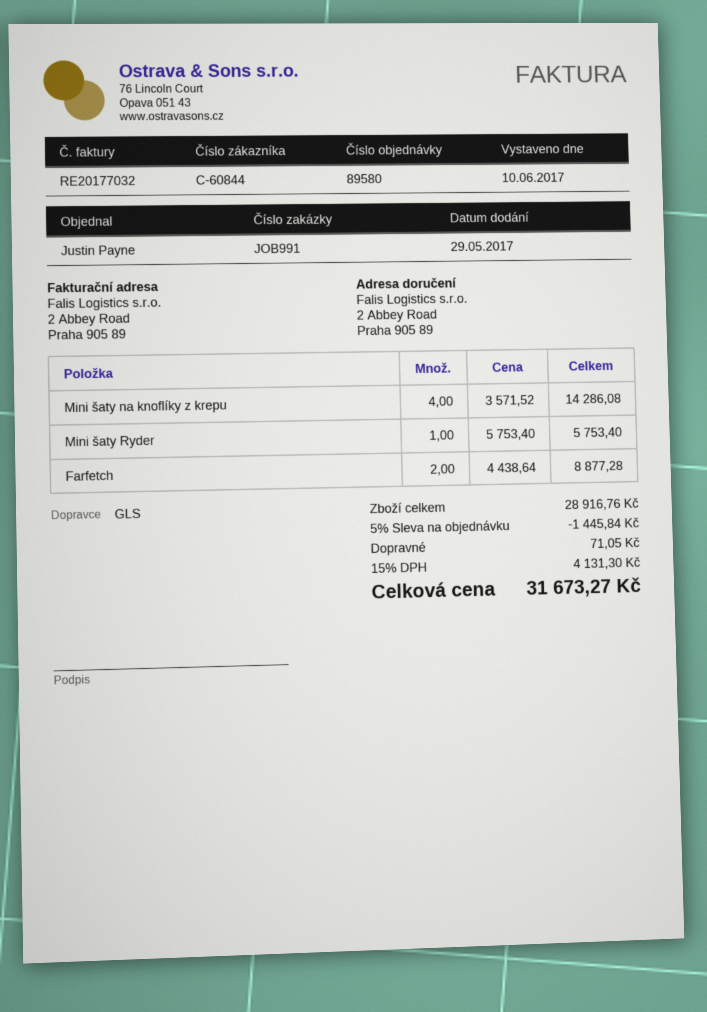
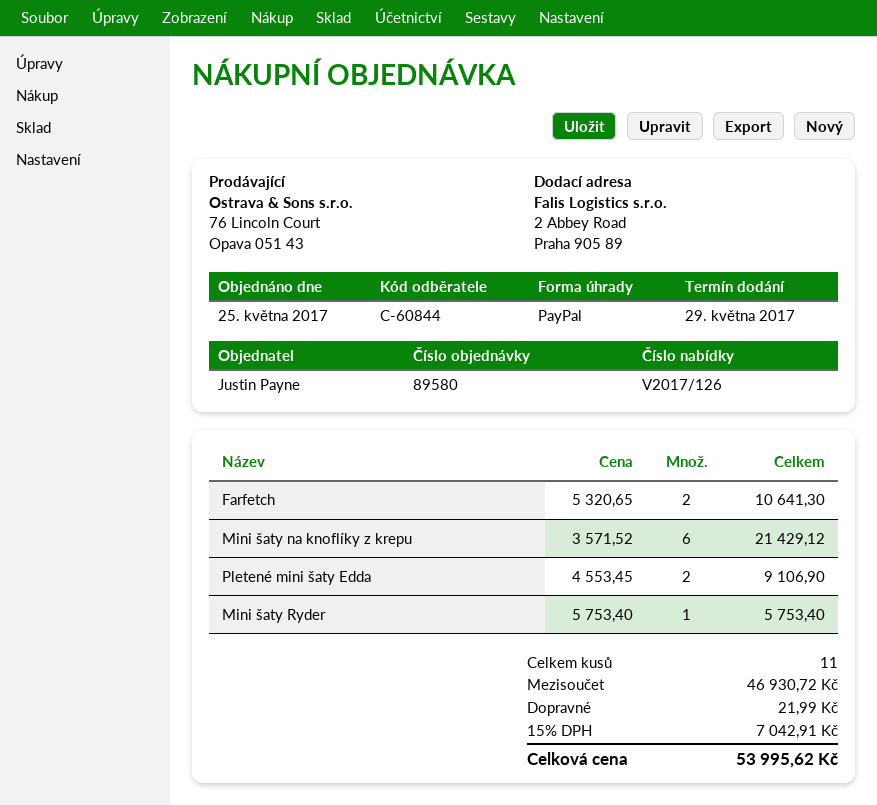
Mini šaty na knoflíky z krepu: 4 x 3571.52 = 14286.08 -> 6 x 3571.52 = 21429.12
Farfetch: 2 x 4438.64 = 8877.28 -> 2 x 5320.65 = 10641.30
Pletené mini šaty Edda: none -> 2 x 4553.45 = 9106.90
subtotal: 28916.76 -> 46930.72
discount: 5% = 1445.84 -> none
shipping: 71.05 -> 21.99
tax: 15% = 4131.30 -> 15% = 7042.91
total: 31673.27 -> 53995.62

